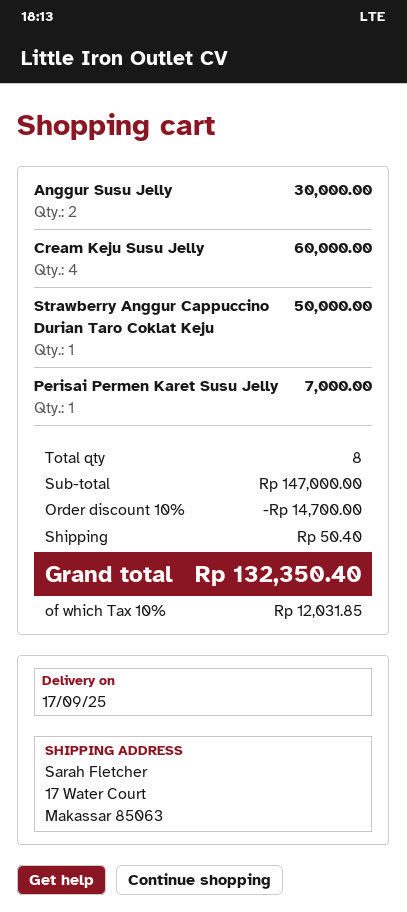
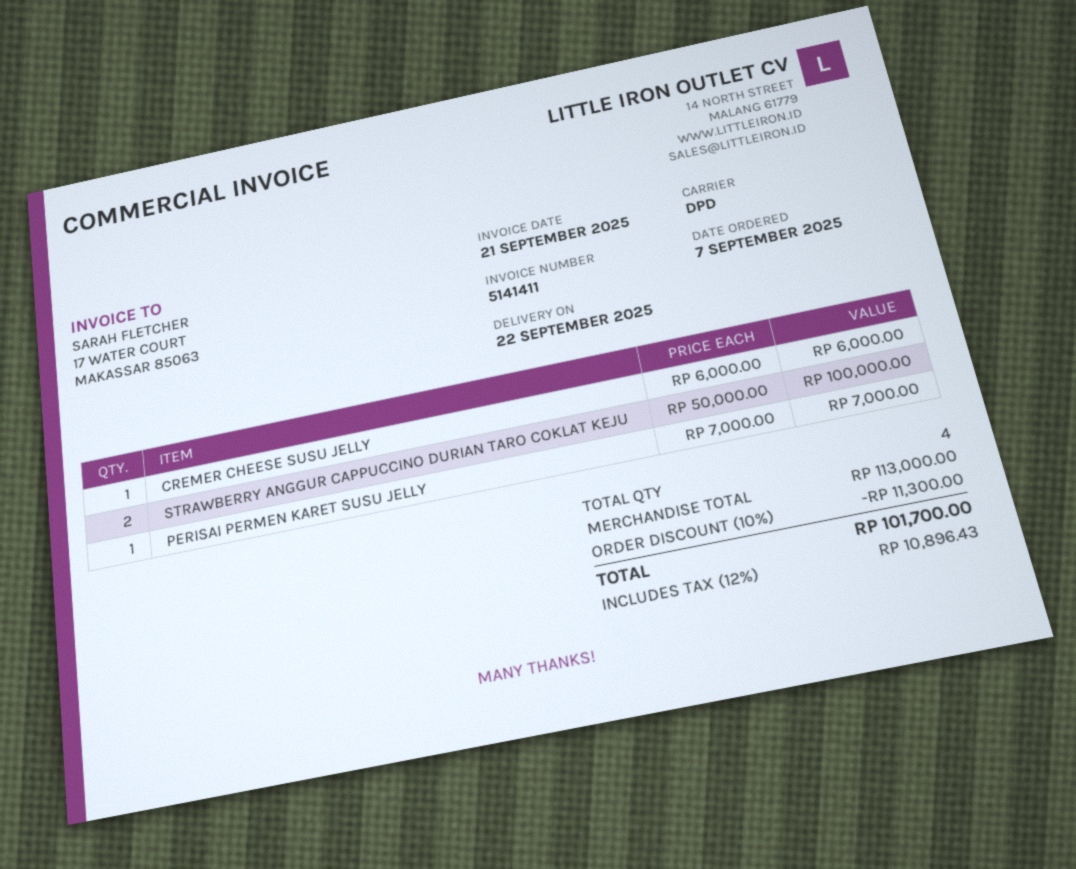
delivery date: 2025-09-17 -> 2025-09-22
Anggur Susu Jelly: 2 for 30000.00 -> none
Cream Keju Susu Jelly: 4 for 60000.00 -> none
Strawberry Anggur Cappuccino Durian Taro Coklat Keju: 1 for 50000.00 -> 2 for 100000.00
CREMER CHEESE SUSU JELLY: none -> 1 for 6000.00
total quantity: 8 -> 4
subtotal: 147000.00 -> 113000.00
discount: 10% = 14700.00 -> 10% = 11300.00
shipping: 50.40 -> none
tax: 10% = 12031.85 -> 12% = 10896.43
total: 132350.40 -> 101700.00

